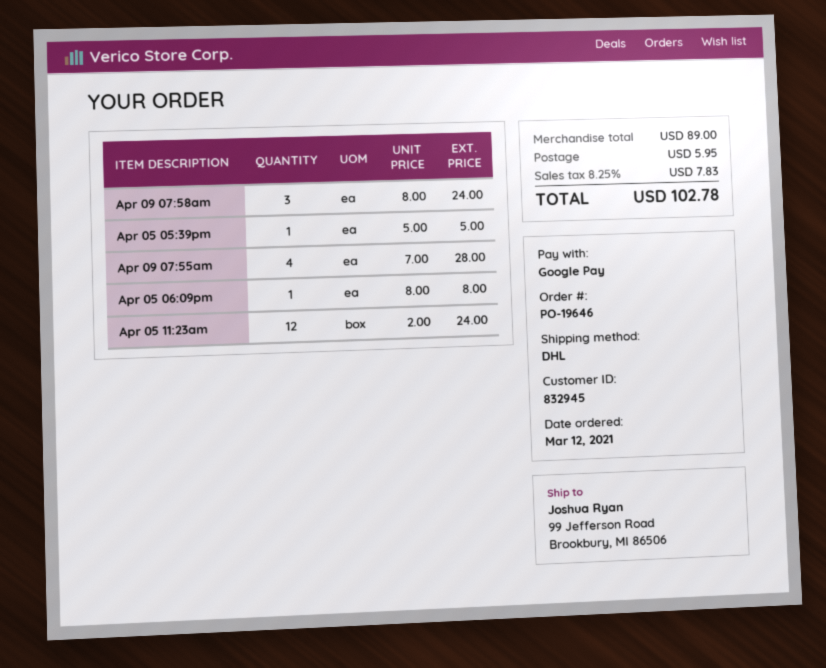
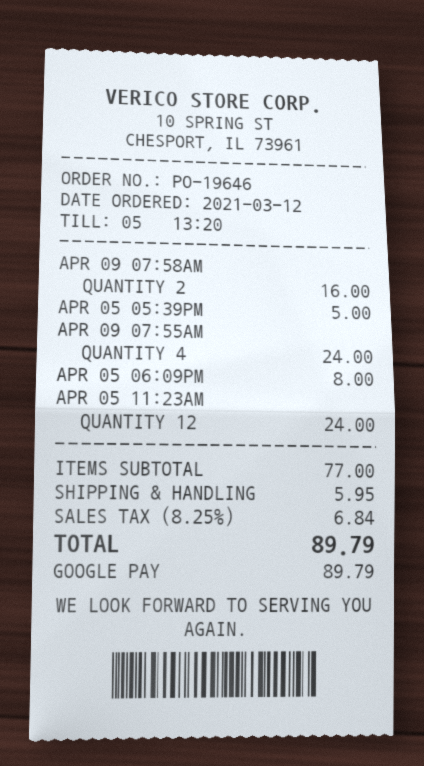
Apr 09 07:58am: 3 for 24.00 -> 2 for 16.00
Apr 09 07:55am: 4 for 28.00 -> 4 for 24.00
subtotal: 89.00 -> 77.00
tax: 8.25% = 7.83 -> 8.25% = 6.84
total: 102.78 -> 89.79

